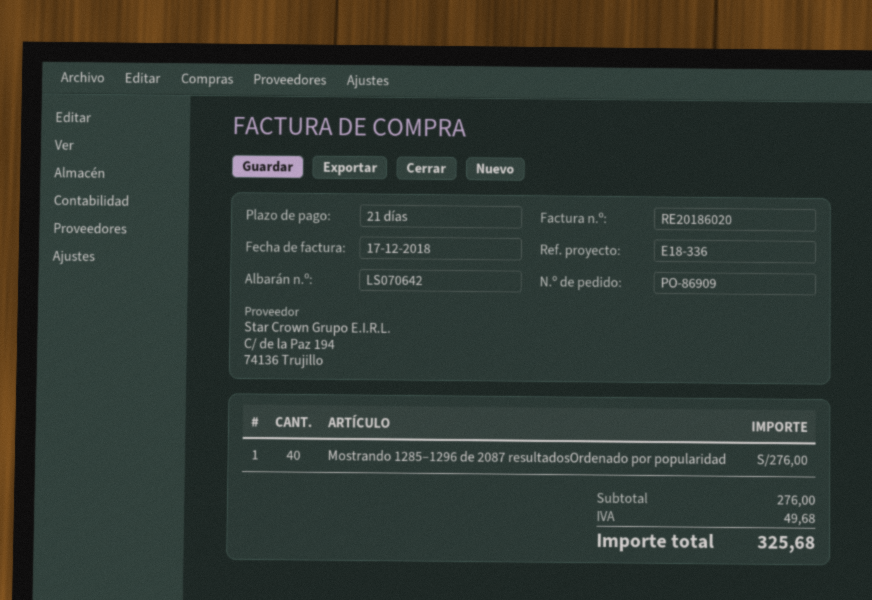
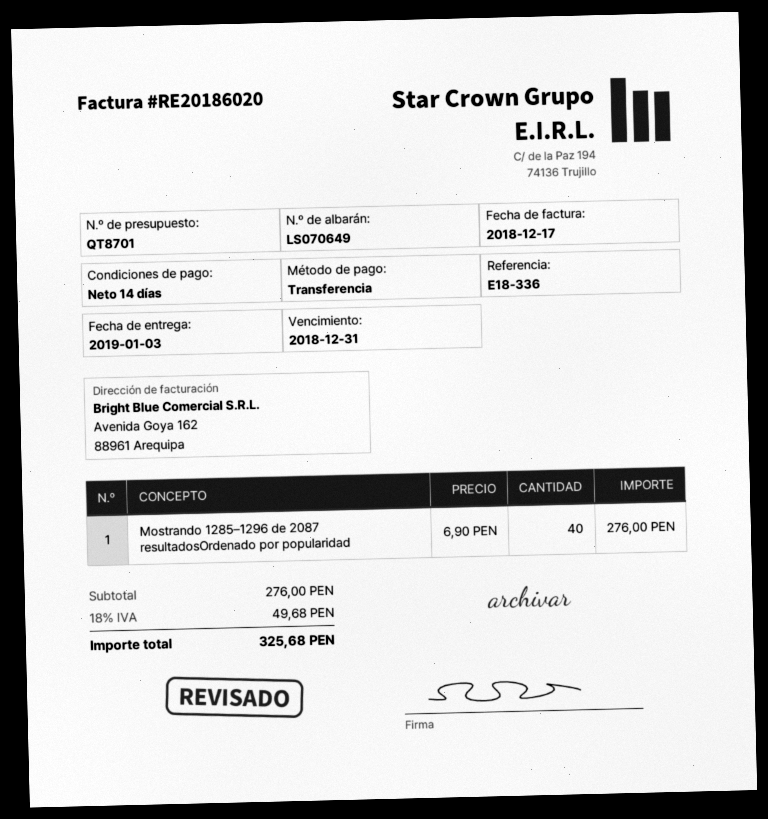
delivery note number: LS070642 -> LS070649
payment terms: 21 days -> 14 days

